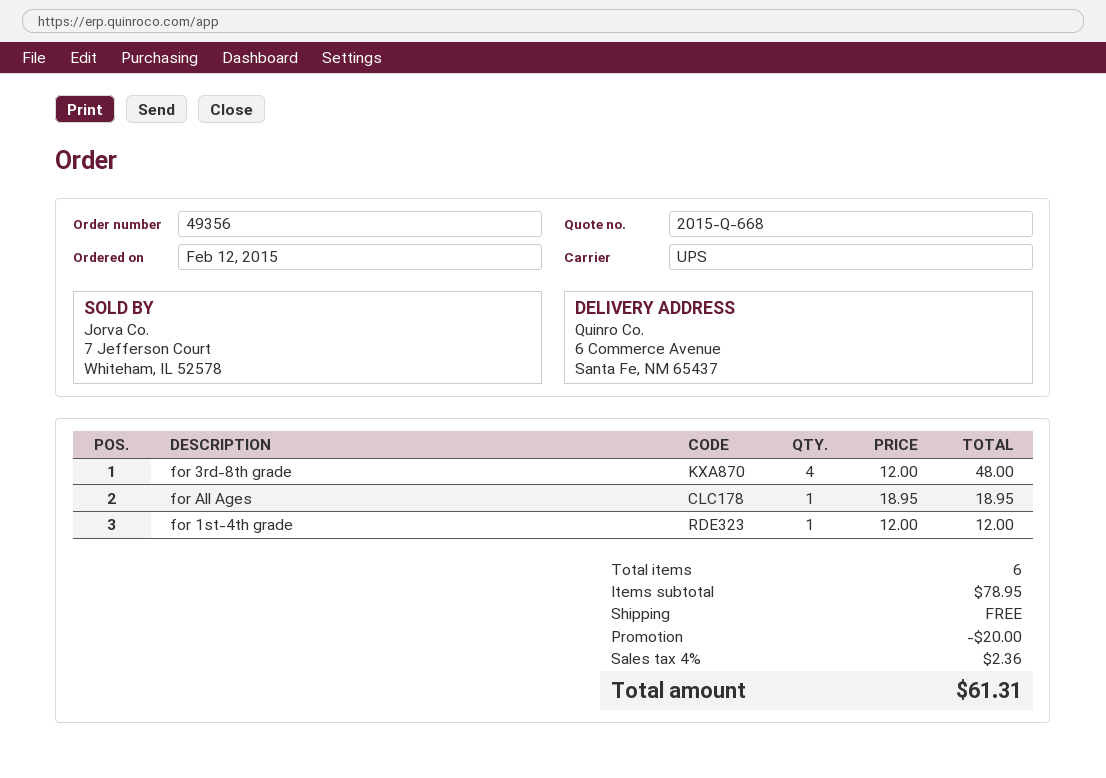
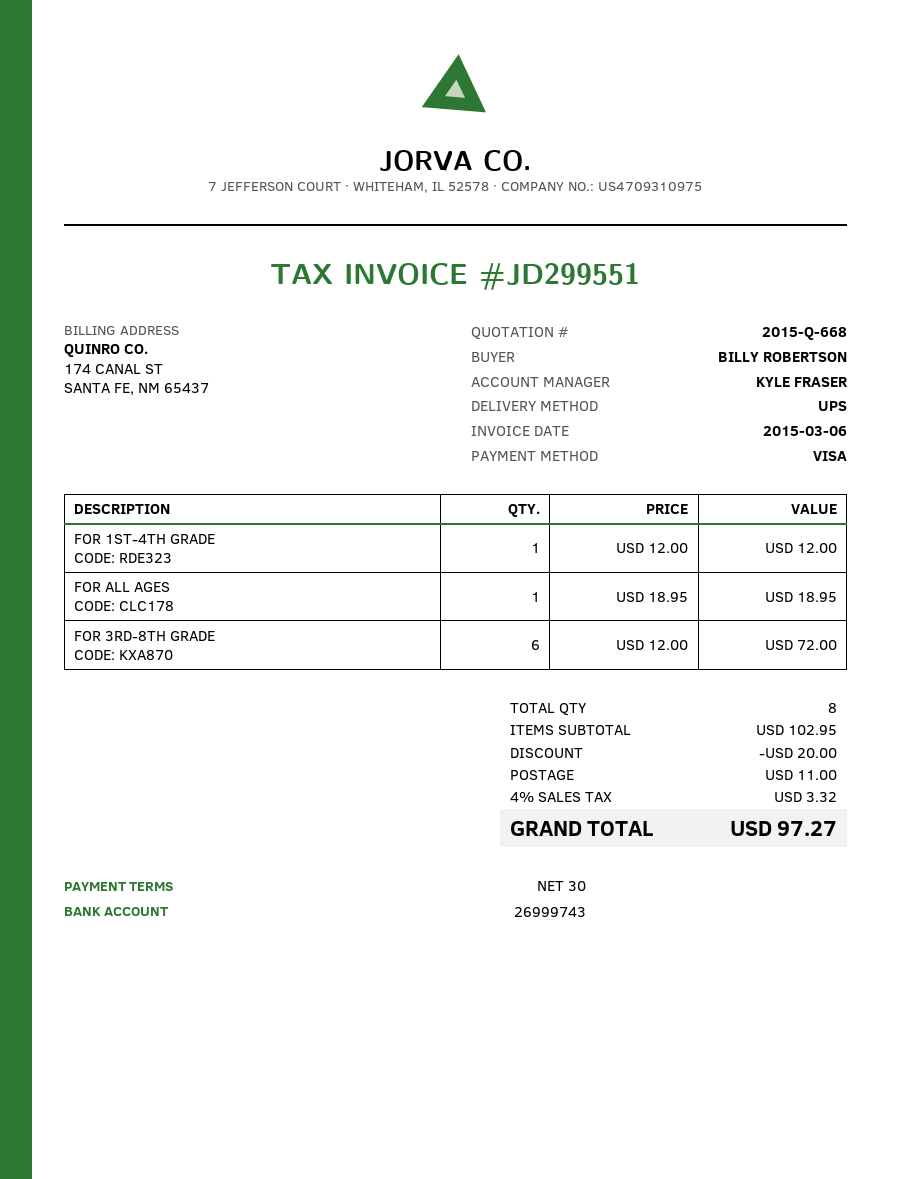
for 3rd-8th grade: 4 x 12.00 = 48.00 -> 6 x 12.00 = 72.00
total quantity: 6 -> 8
subtotal: 78.95 -> 102.95
shipping: 0.00 -> 11.00
tax: 4% = 2.36 -> 4% = 3.32
total: 61.31 -> 97.27

